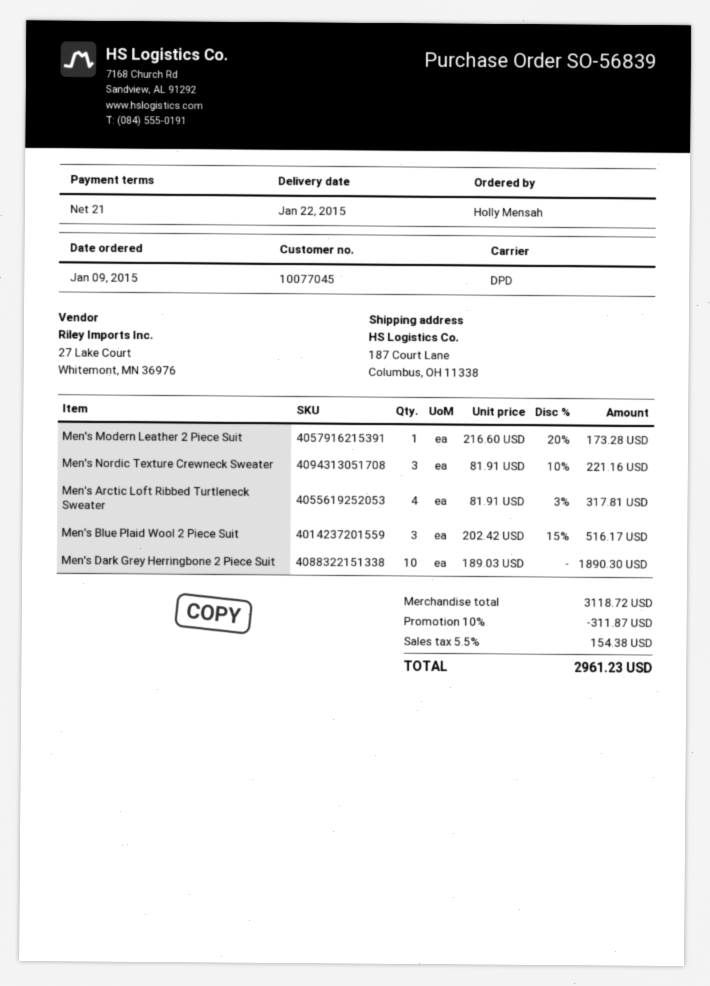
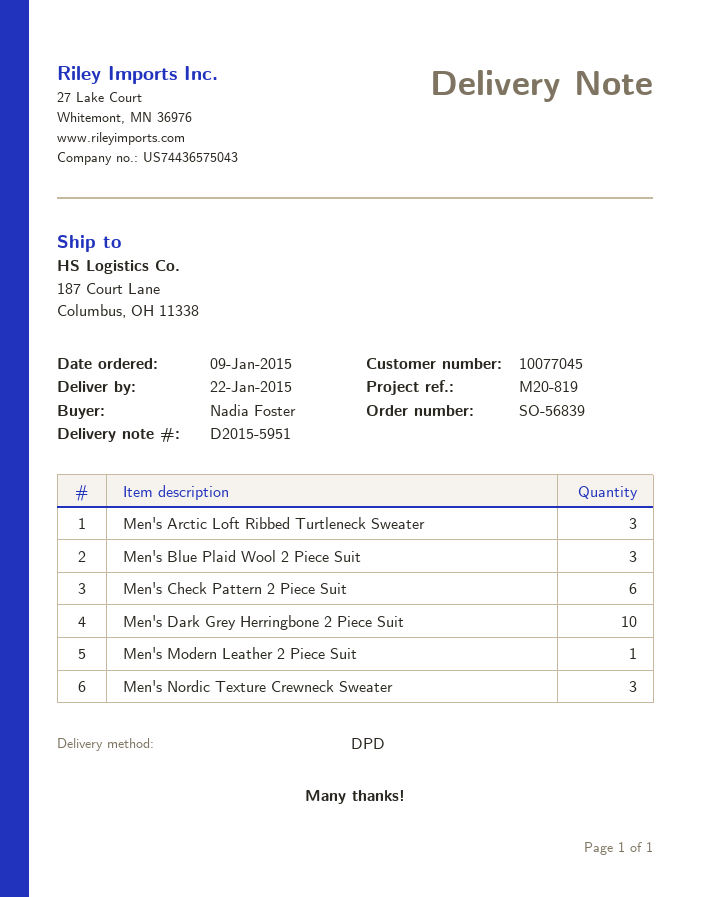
ordered by: Holly Mensah -> Nadia Foster
Men's Arctic Loft Ribbed Turtleneck Sweater: 4 -> 3
Men's Check Pattern 2 Piece Suit: none -> 6

